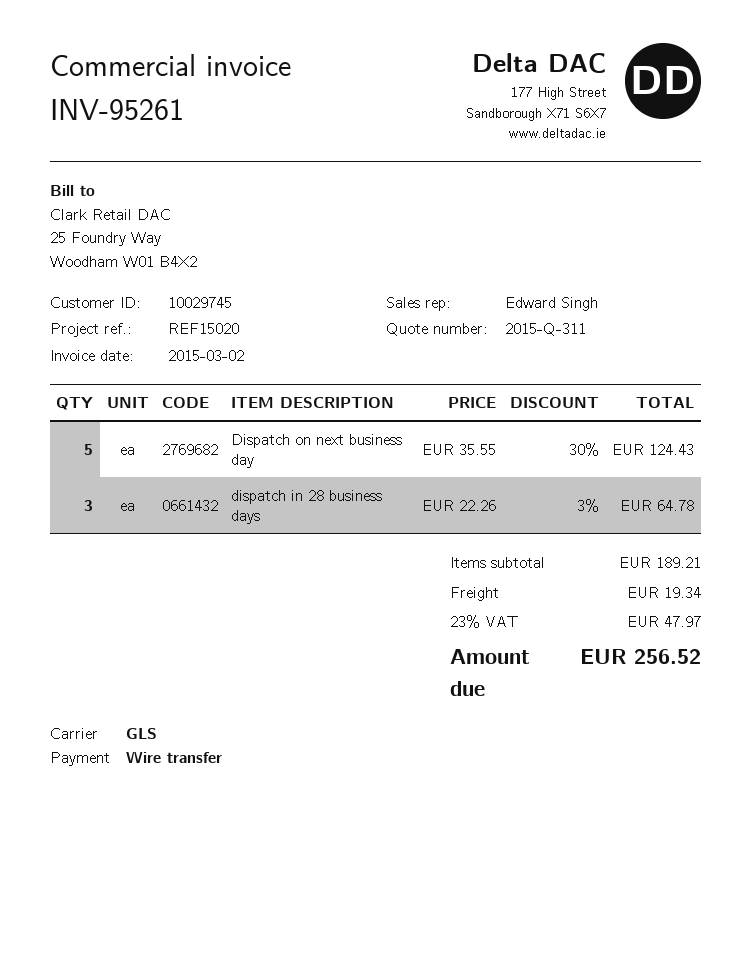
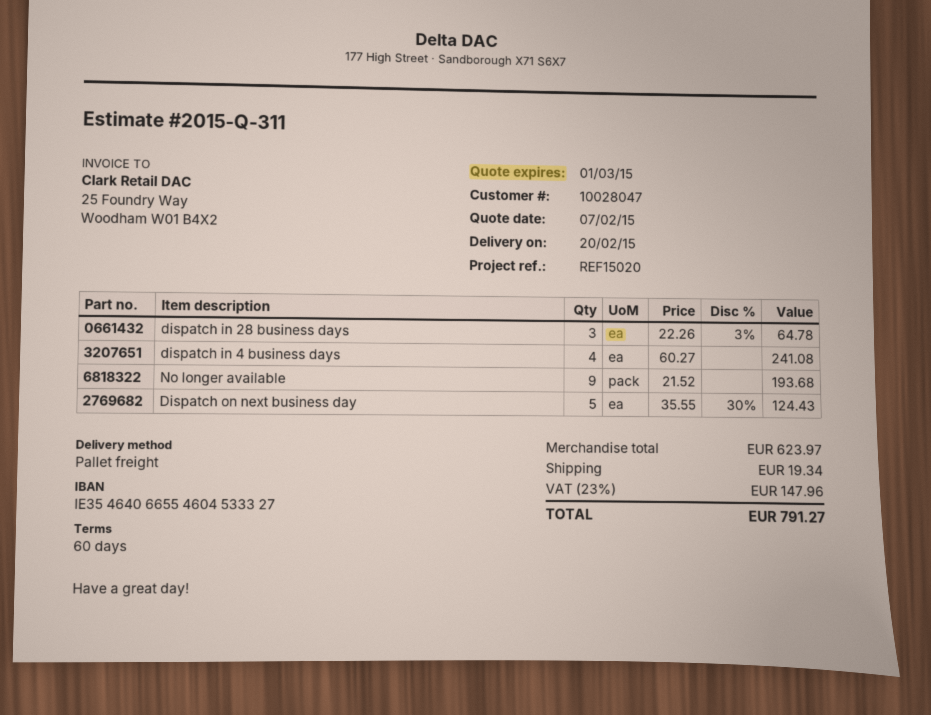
customer number: 10029745 -> 10028047
shipping method: GLS -> pallet freight
dispatch in 4 business days: none -> 4 x 60.27 = 241.08
No longer available: none -> 9 x 21.52 = 193.68
subtotal: 189.21 -> 623.97
tax: 23% = 47.97 -> 23% = 147.96
total: 256.52 -> 791.27

